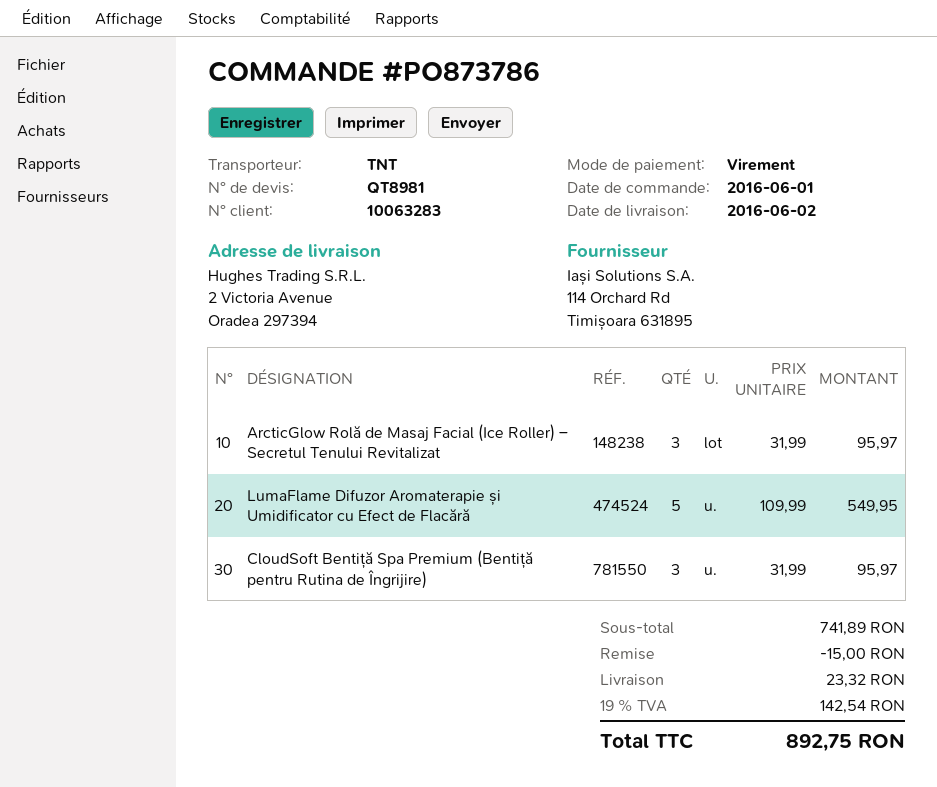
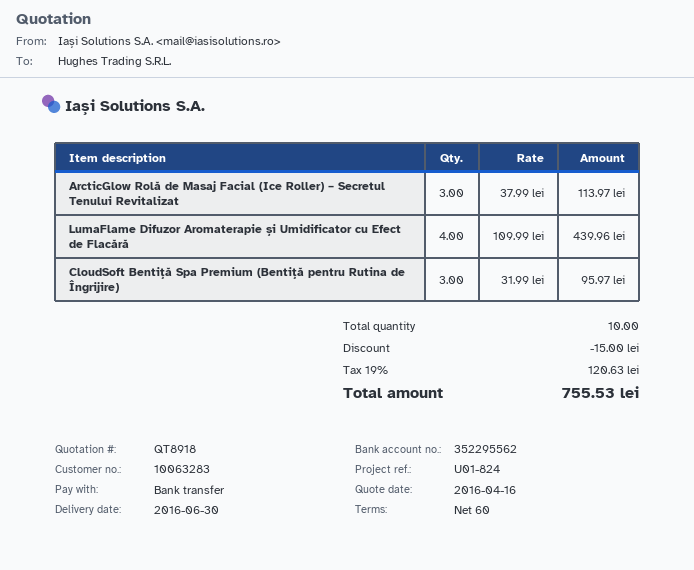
quote number: QT8981 -> QT8918
delivery date: 2016-06-02 -> 2016-06-30
ArcticGlow Rolă de Masaj Facial (Ice Roller) – Secretul Tenului Revitalizat: 3 x 31.99 = 95.97 -> 3 x 37.99 = 113.97
LumaFlame Difuzor Aromaterapie și Umidificator cu Efect de Flacără: 5 x 109.99 = 549.95 -> 4 x 109.99 = 439.96
shipping: 23.32 -> none
tax: 19% = 142.54 -> 19% = 120.63
total: 892.75 -> 755.53

